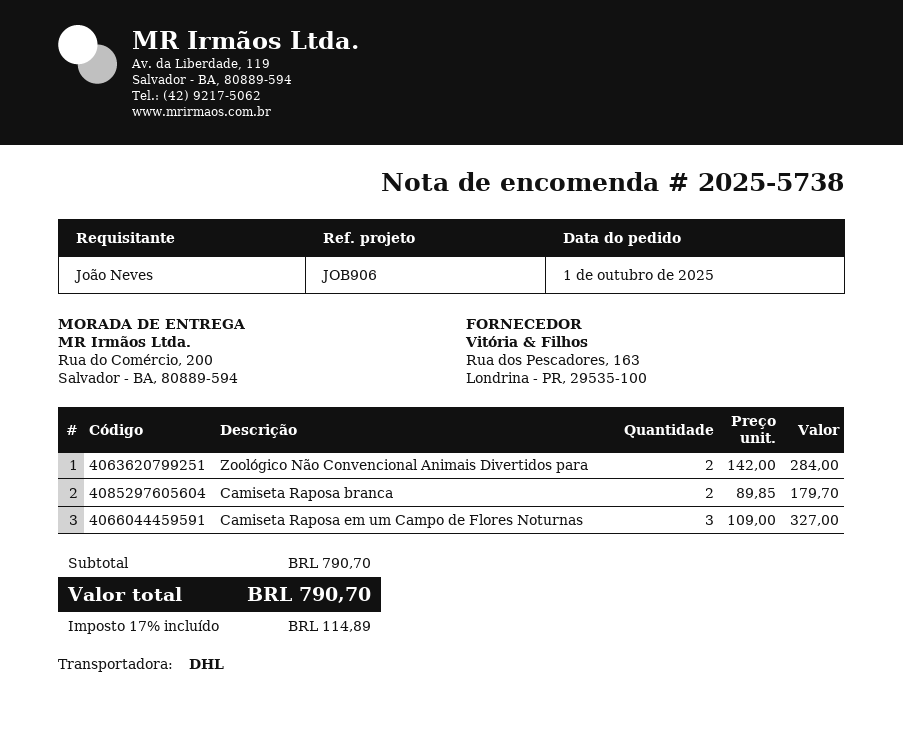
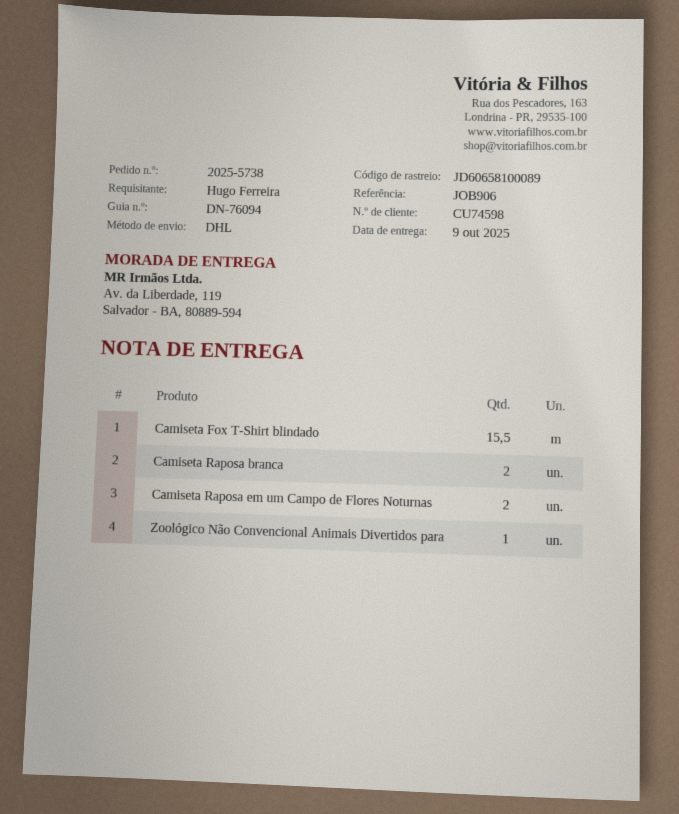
ordered by: João Neves -> Hugo Ferreira
ship to: Rua do Comércio, 200, Salvador - BA, 80889-594 -> Av. da Liberdade, 119, Salvador - BA, 80889-594
Zoológico Não Convencional Animais Divertidos para: 2 -> 1
Camiseta Raposa em um Campo de Flores Noturnas: 3 -> 2
Camiseta Fox T-Shirt blindado: none -> 15.5

